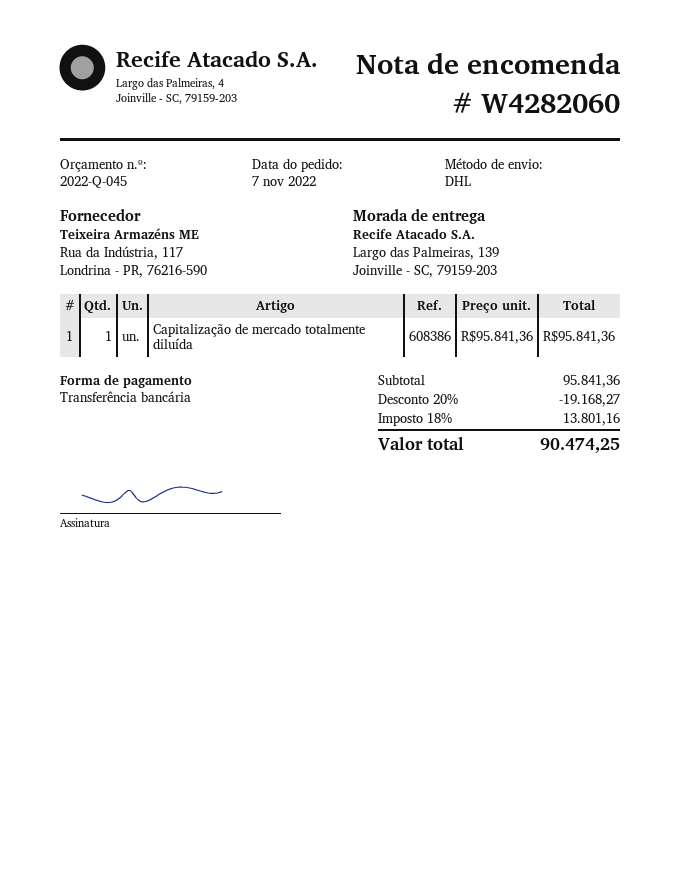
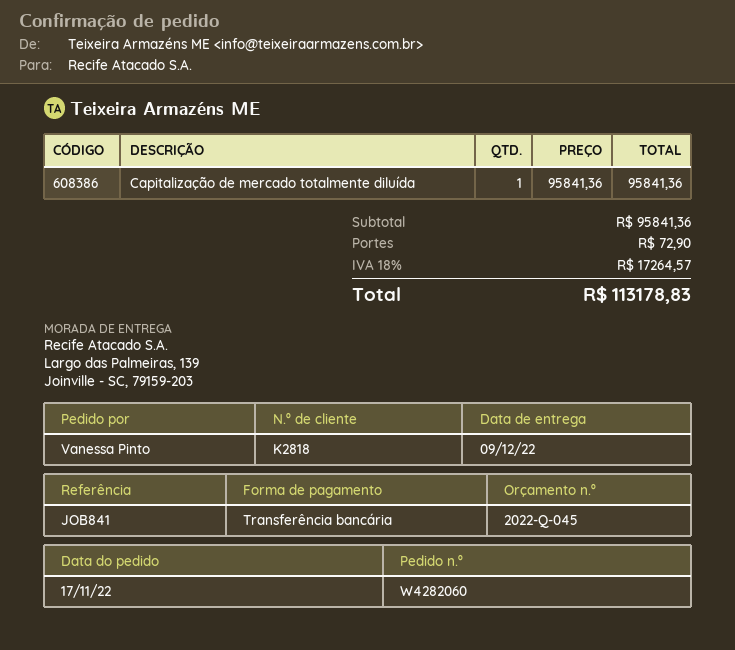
order date: 2022-11-07 -> 2022-11-17
discount: 20% = 19168.27 -> none
shipping: none -> 72.90
tax: 18% = 13801.16 -> 18% = 17264.57
total: 90474.25 -> 113178.83

